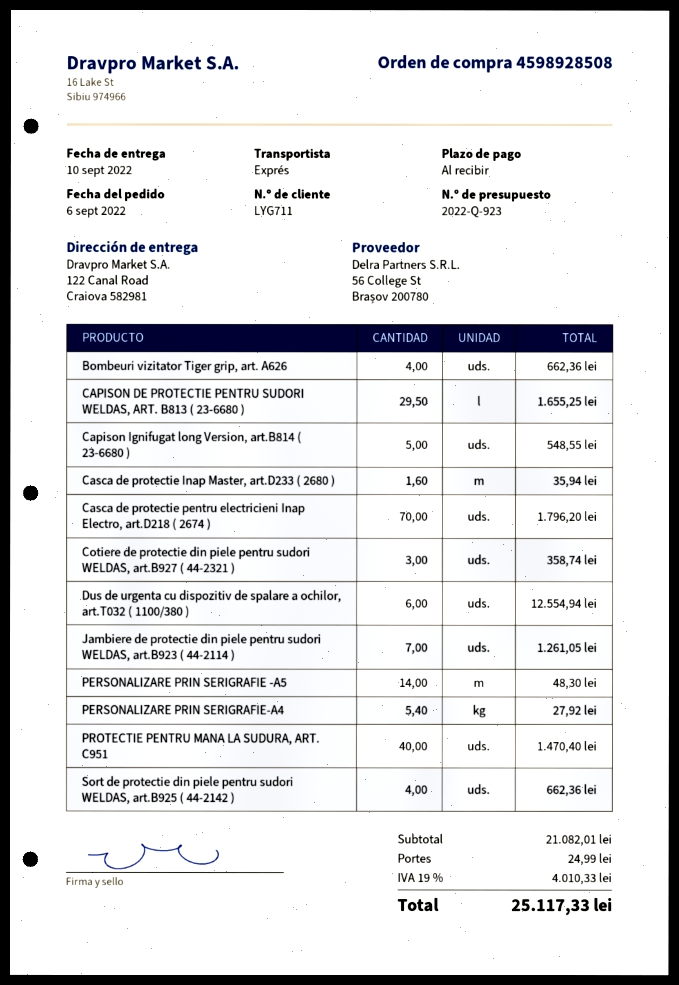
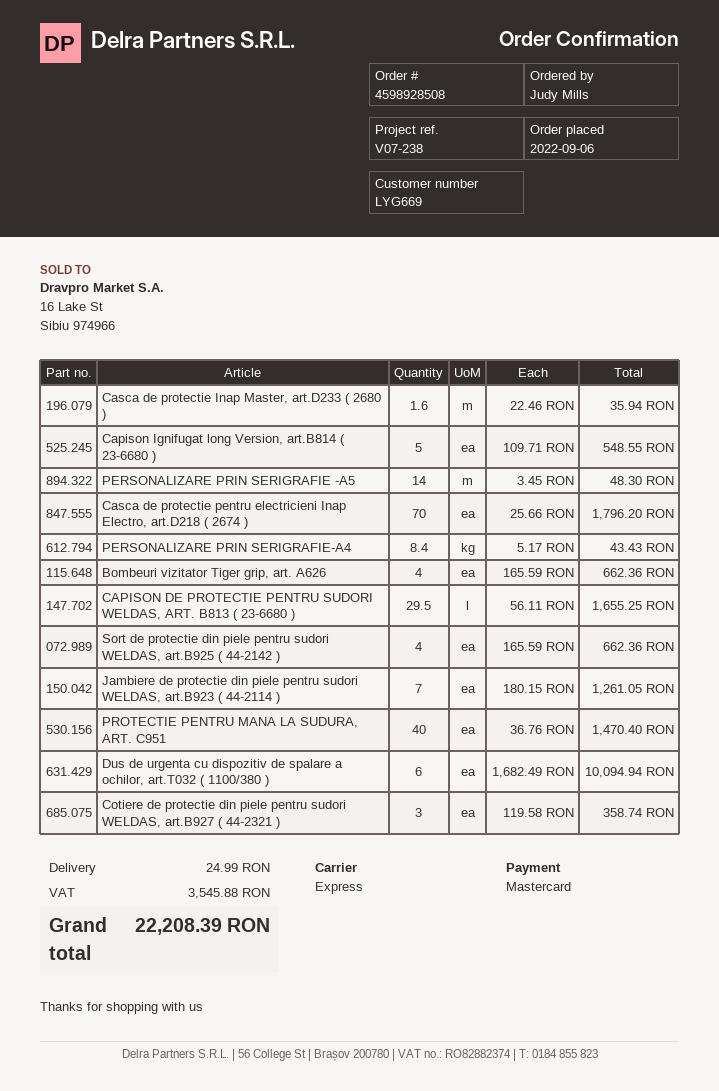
customer number: LYG711 -> LYG669
Dus de urgenta cu dispozitiv de spalare a ochilor, art.T032 ( 1100/380 ): 6 for 12554.94 -> 6 for 10094.94
PERSONALIZARE PRIN SERIGRAFIE-A4: 5.4 for 27.92 -> 8.4 for 43.43
tax: 4010.33 -> 3545.88
total: 25117.33 -> 22208.39

